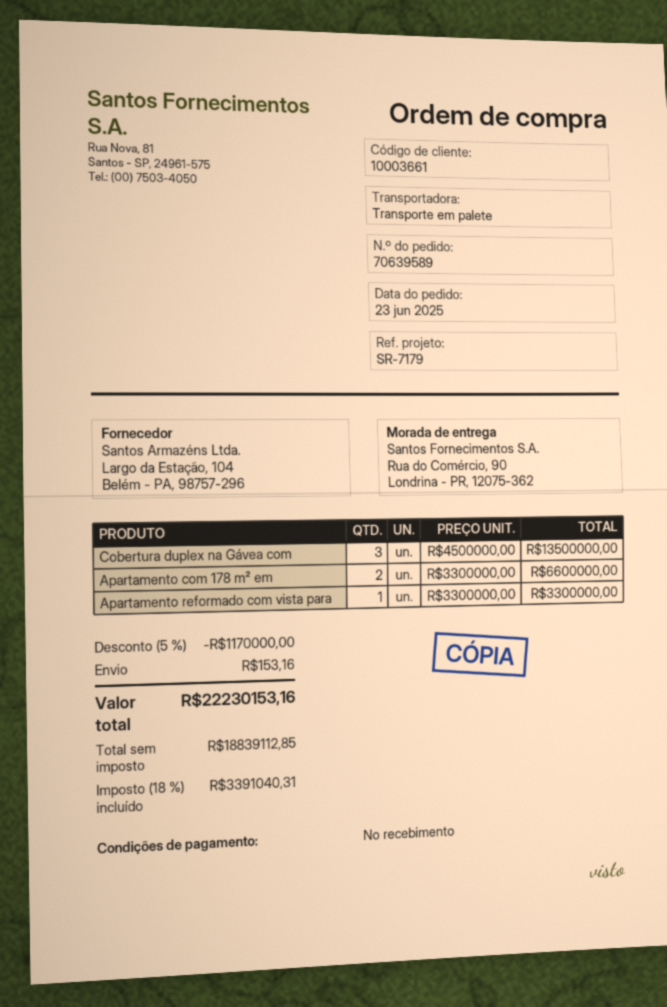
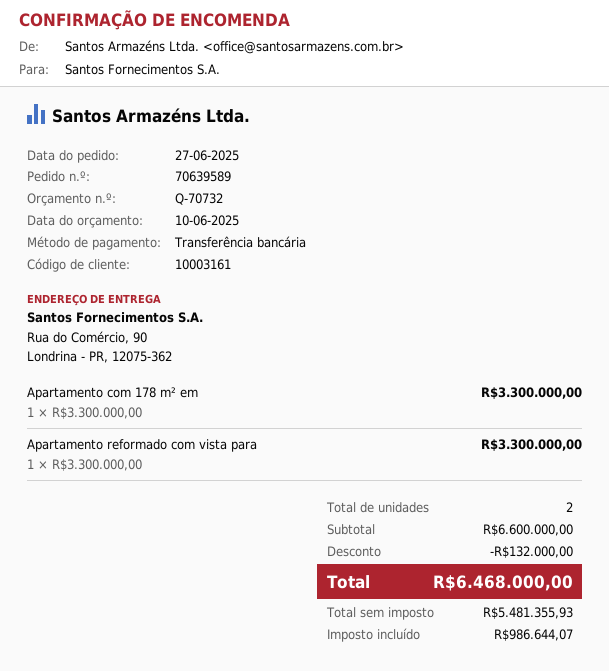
order date: 2025-06-23 -> 2025-06-27
customer number: 10003661 -> 10003161
Cobertura duplex na Gávea com: 3 x 4500000.00 = 13500000.00 -> none
Apartamento com 178 m² em: 2 x 3300000.00 = 6600000.00 -> 1 x 3300000.00 = 3300000.00
discount: 1170000.00 -> 132000.00
shipping: 153.16 -> none
net: 18839112.85 -> 5481355.93
tax: 3391040.31 -> 986644.07
total: 22230153.16 -> 6468000.00

